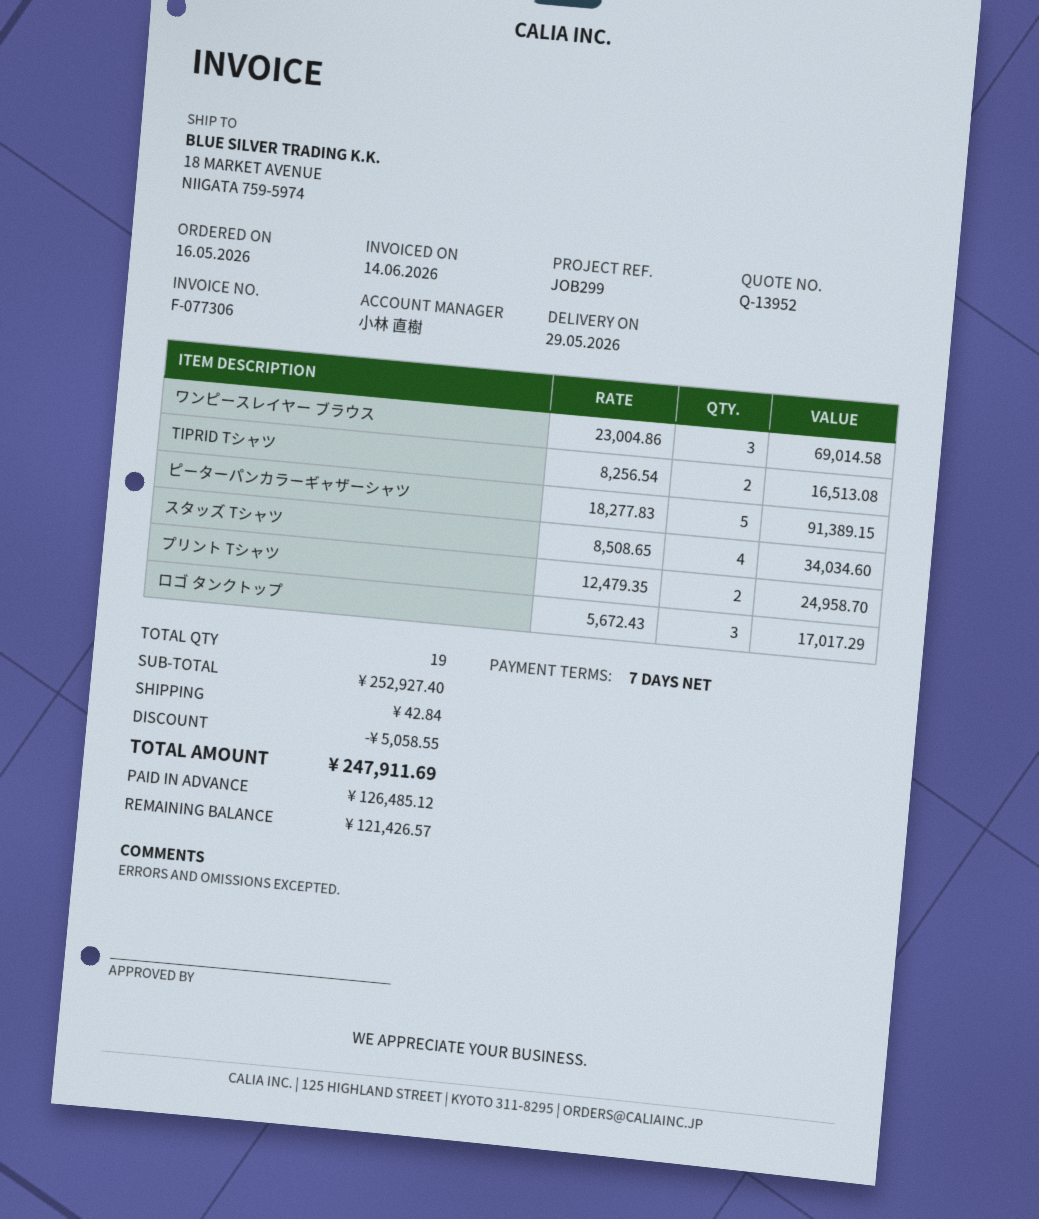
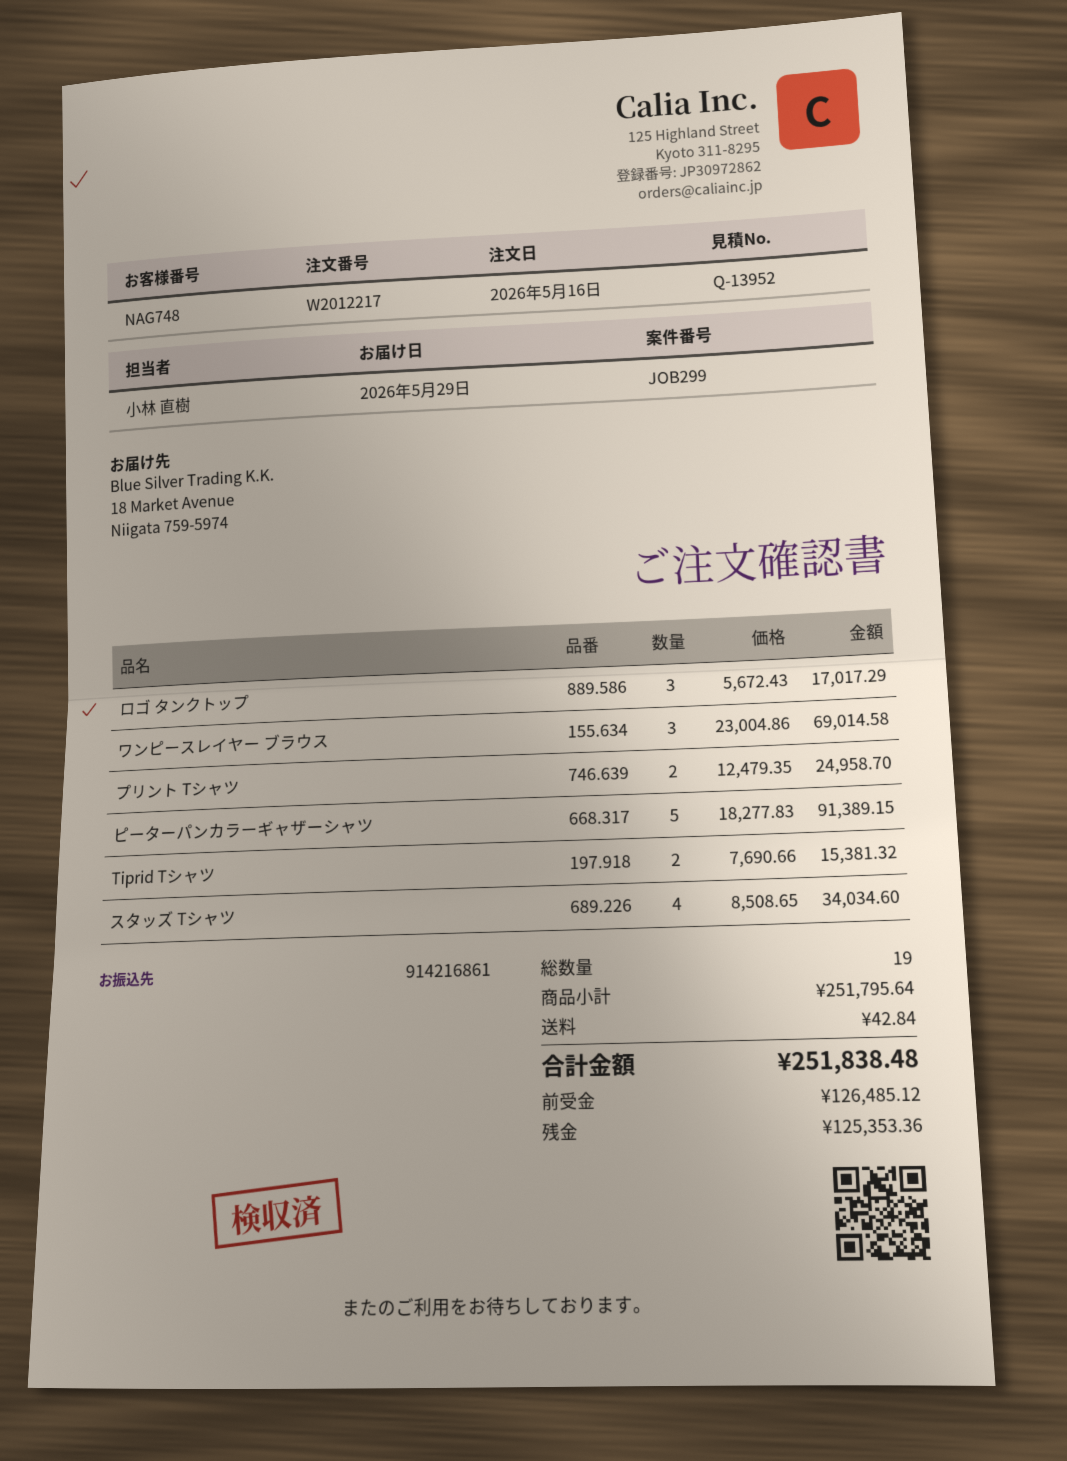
TIPRID Tシャツ: 2 x 8256.54 = 16513.08 -> 2 x 7690.66 = 15381.32
subtotal: 252927.40 -> 251795.64
discount: 5058.55 -> none
total: 247911.69 -> 251838.48
balance: 121426.57 -> 125353.36

